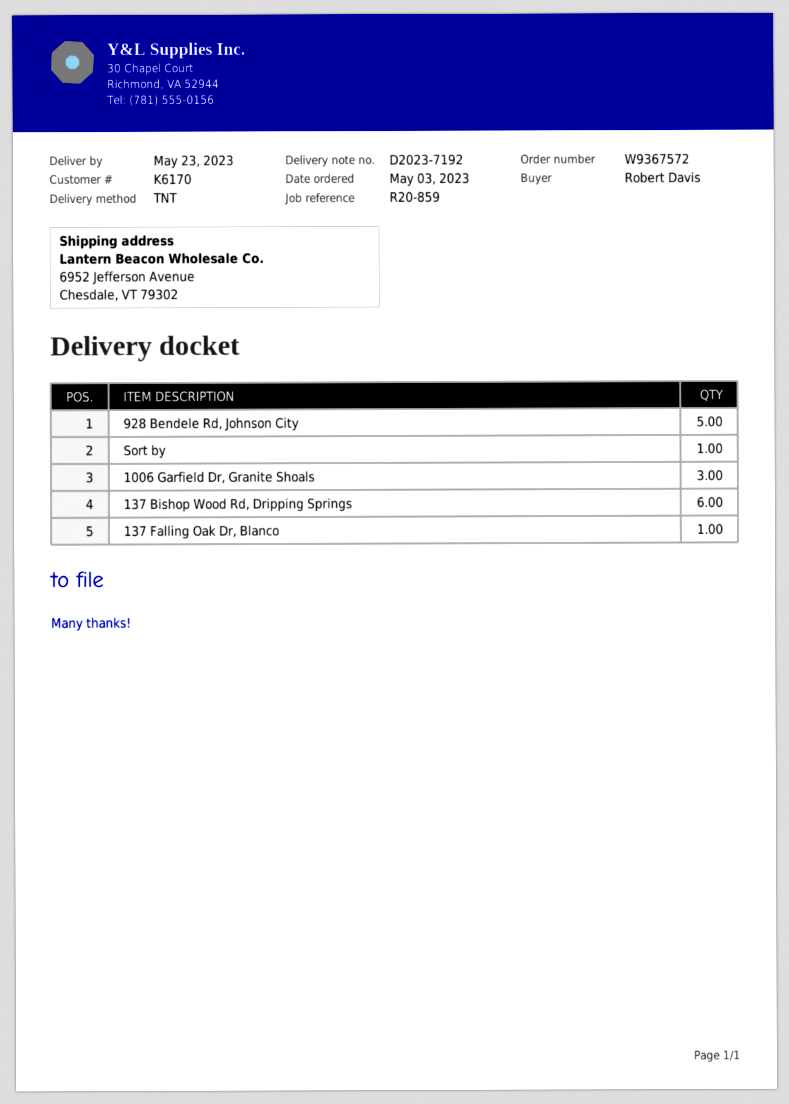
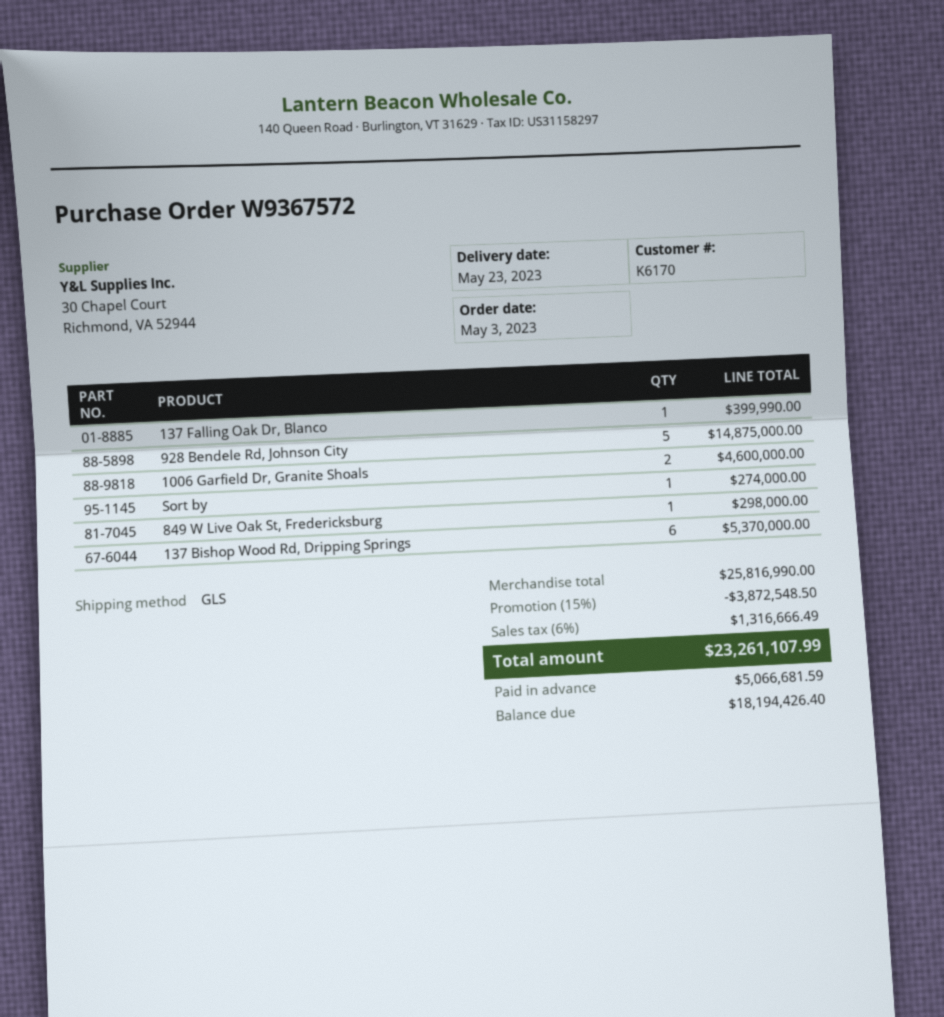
shipping method: TNT -> GLS
1006 Garfield Dr, Granite Shoals: 3 -> 2
849 W Live Oak St, Fredericksburg: none -> 1

